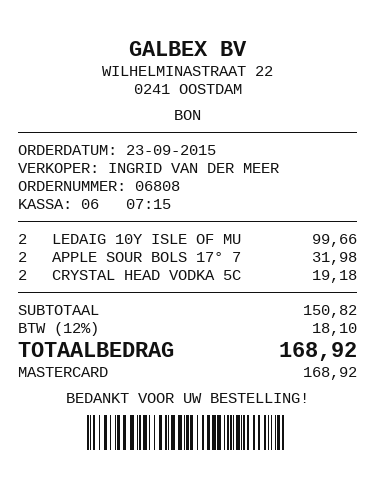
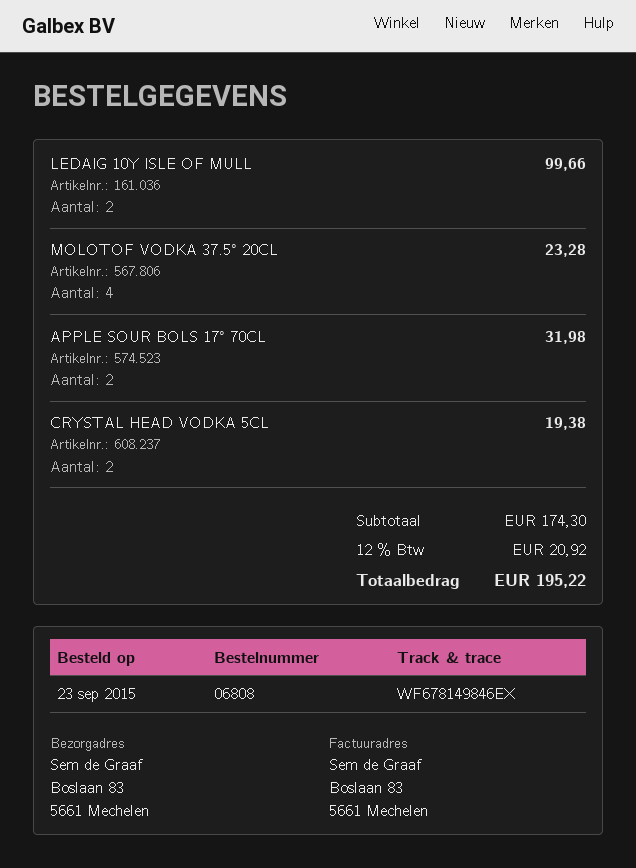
CRYSTAL HEAD VODKA 5C: 2 for 19.18 -> 2 for 19.38
MOLOTOF VODKA 37.5° 20CL: none -> 4 for 23.28
subtotal: 150.82 -> 174.30
tax: 12% = 18.10 -> 12% = 20.92
total: 168.92 -> 195.22

